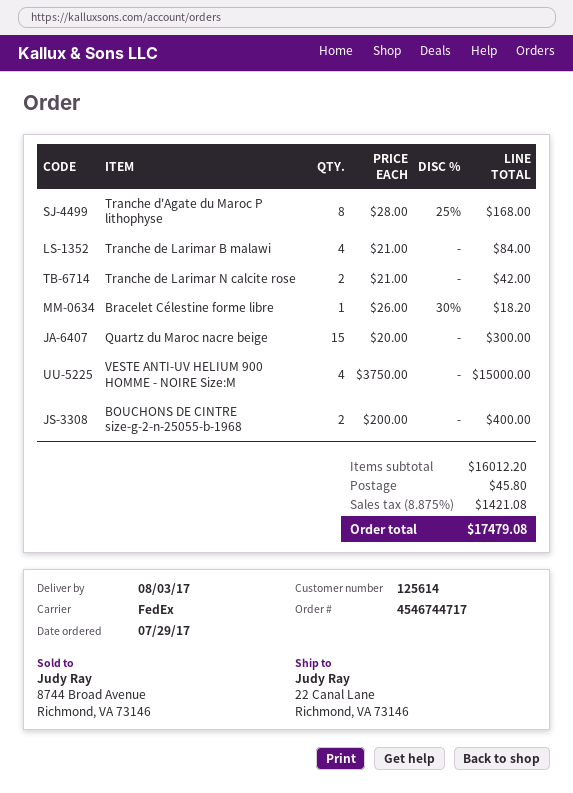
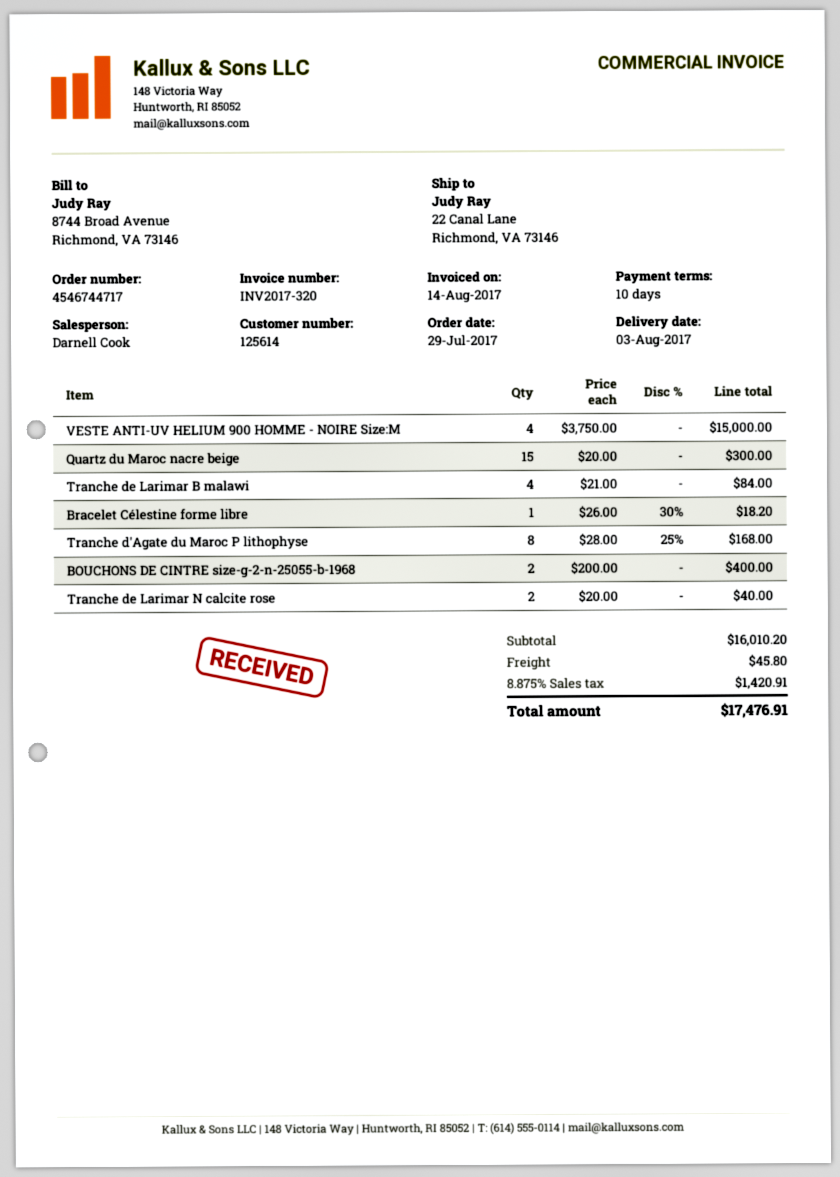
Tranche de Larimar N calcite rose: 2 x 21.00 = 42.00 -> 2 x 20.00 = 40.00
subtotal: 16012.20 -> 16010.20
tax: 8.875% = 1421.08 -> 8.875% = 1420.91
total: 17479.08 -> 17476.91

